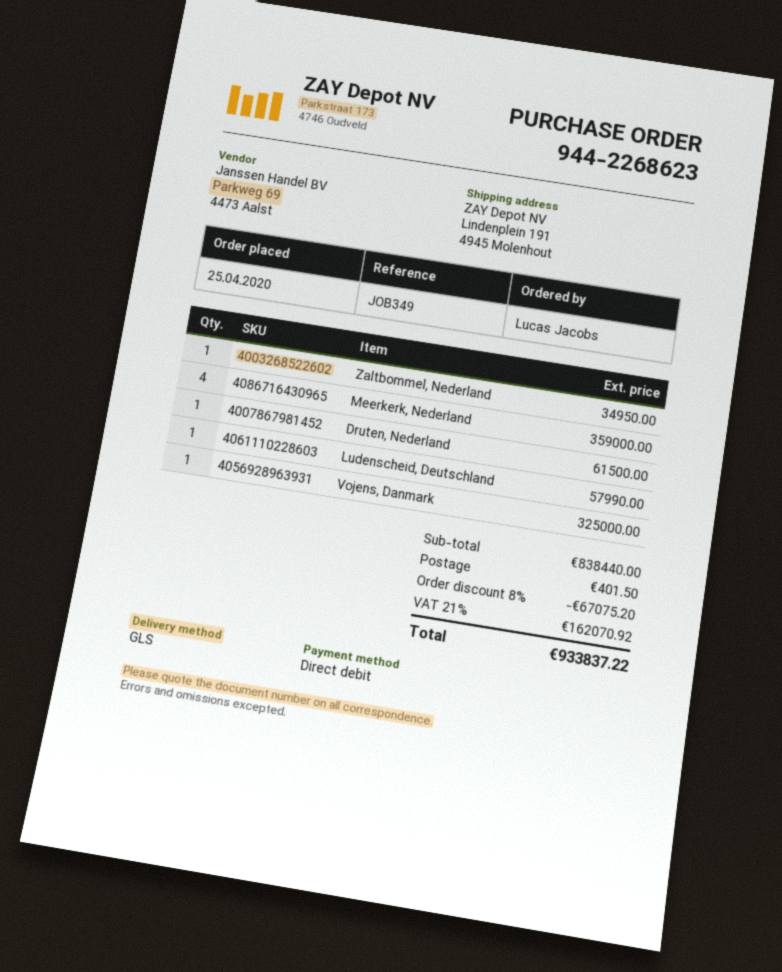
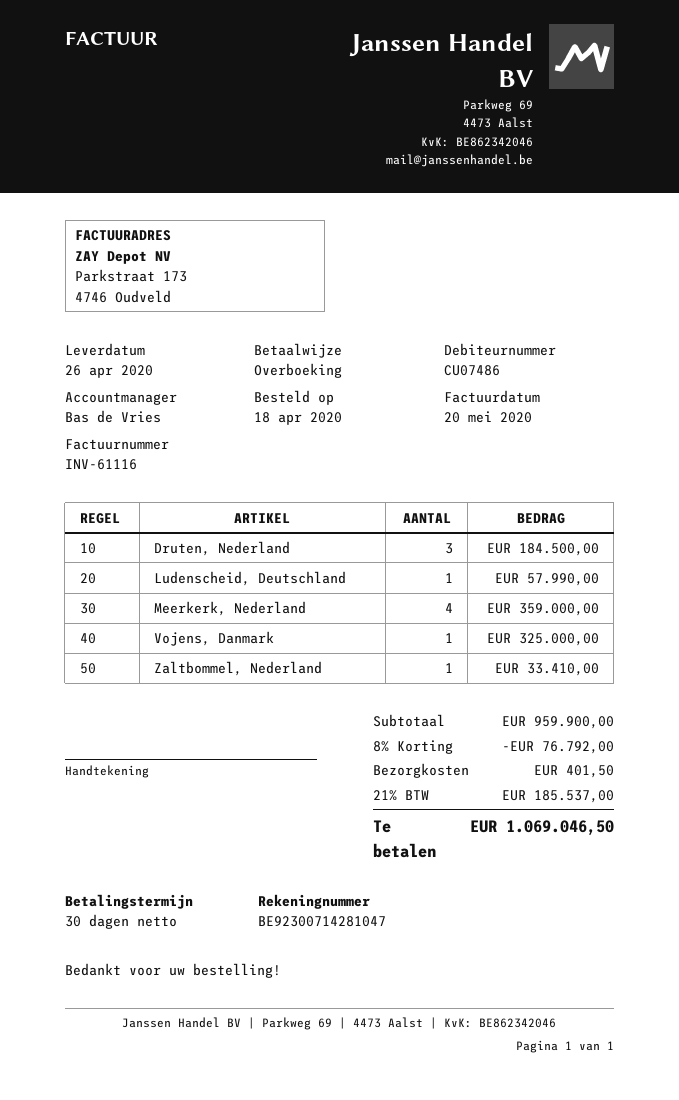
order date: 2020-04-25 -> 2020-04-18
payment method: direct debit -> bank transfer
Zaltbommel, Nederland: 1 for 34950.00 -> 1 for 33410.00
Druten, Nederland: 1 for 61500.00 -> 3 for 184500.00
subtotal: 838440.00 -> 959900.00
discount: 8% = 67075.20 -> 8% = 76792.00
tax: 21% = 162070.92 -> 21% = 185537.00
total: 933837.22 -> 1069046.50

